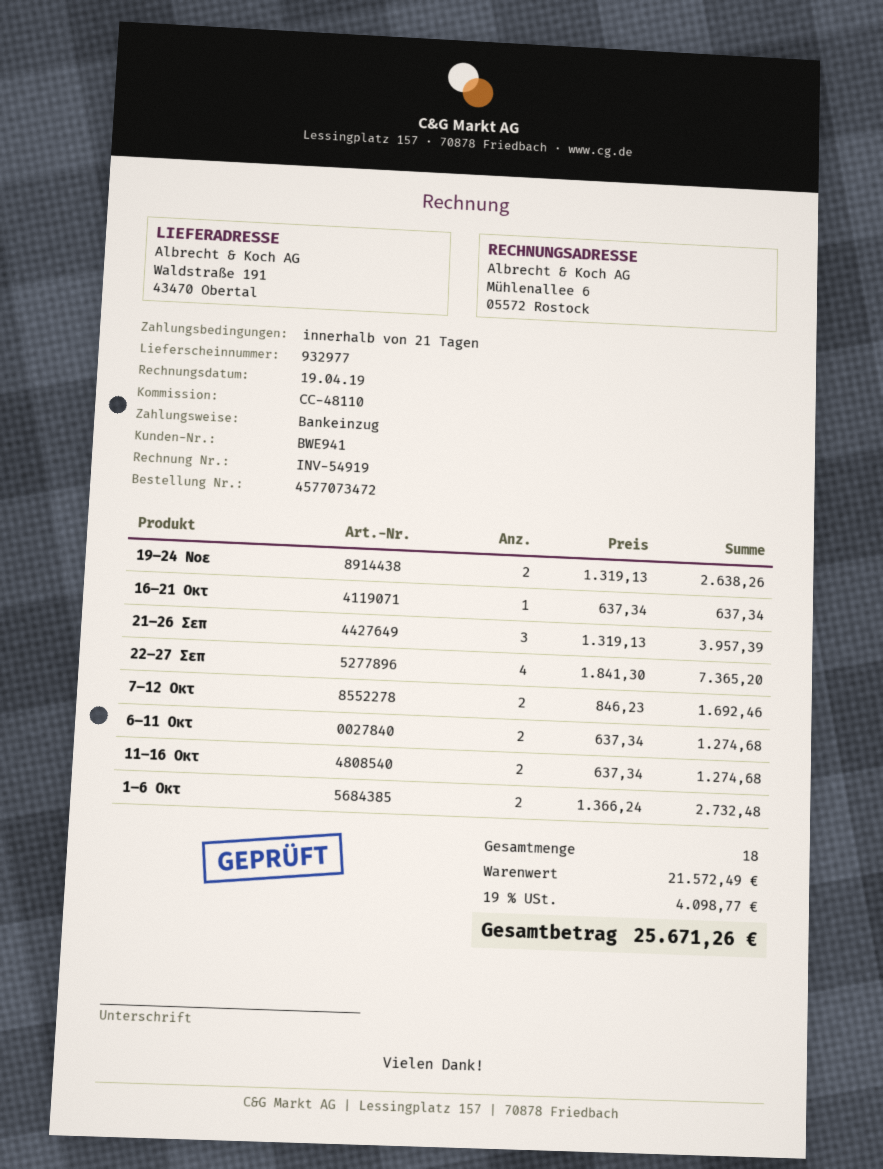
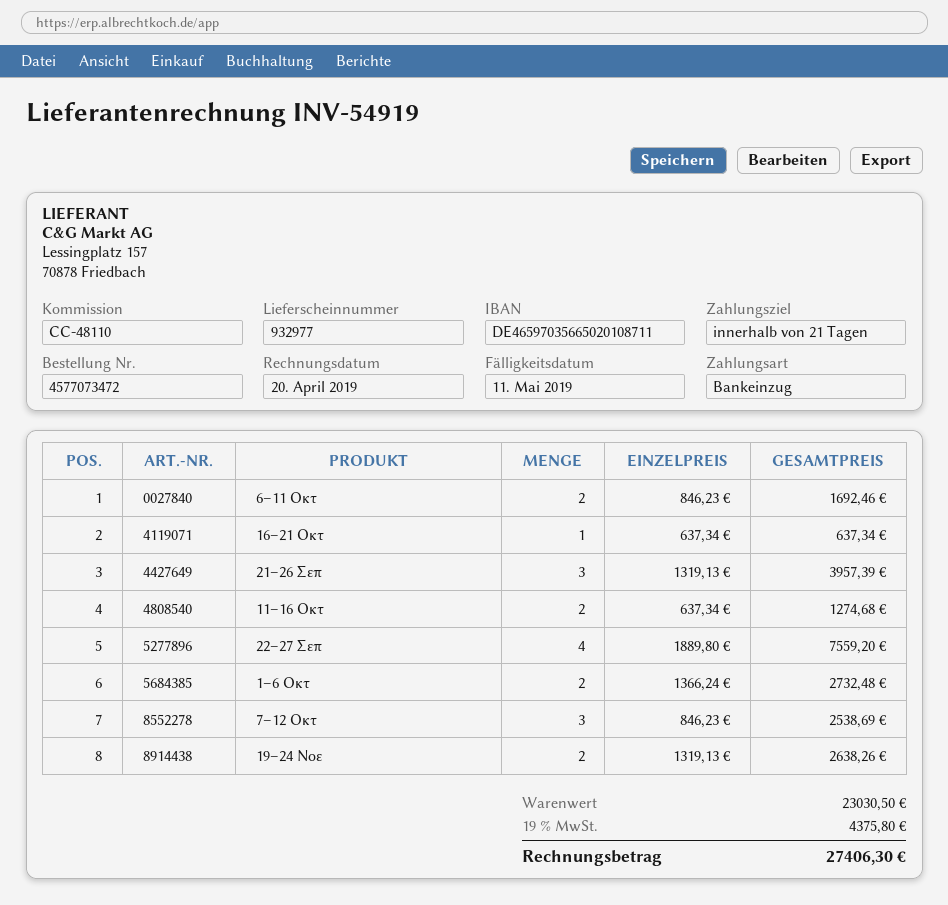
invoice date: 2019-04-19 -> 2019-04-20
22–27 Σεπ: 4 x 1841.30 = 7365.20 -> 4 x 1889.80 = 7559.20
7–12 Οκτ: 2 x 846.23 = 1692.46 -> 3 x 846.23 = 2538.69
6–11 Οκτ: 2 x 637.34 = 1274.68 -> 2 x 846.23 = 1692.46
subtotal: 21572.49 -> 23030.50
tax: 19% = 4098.77 -> 19% = 4375.80
total: 25671.26 -> 27406.30

